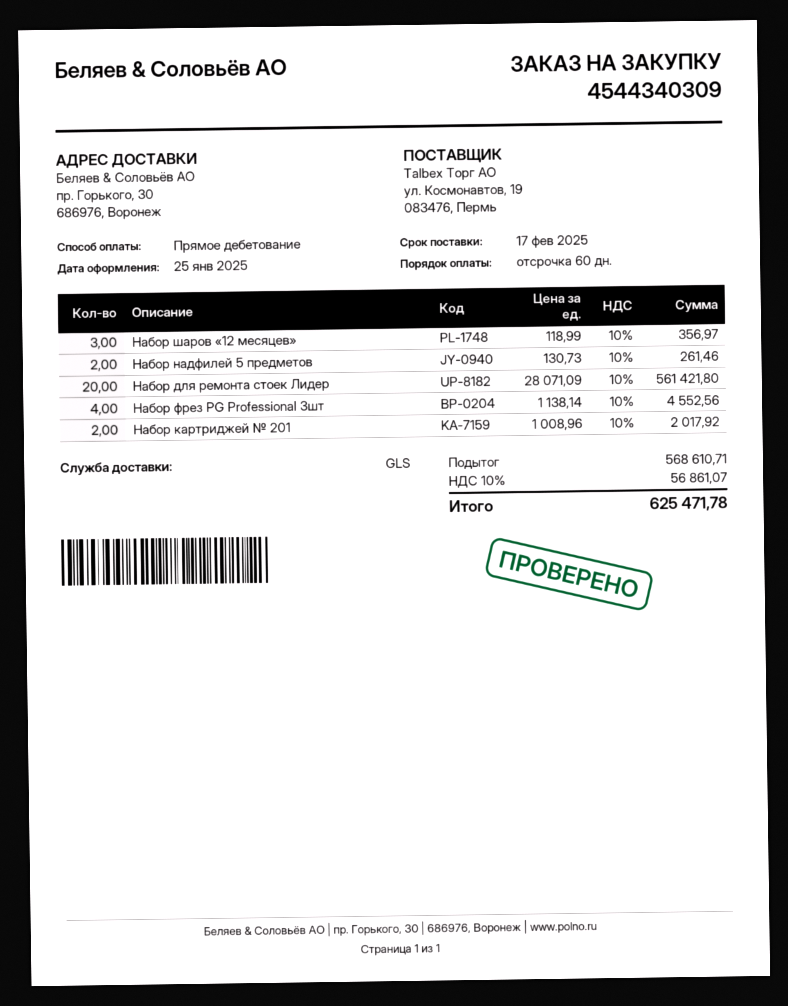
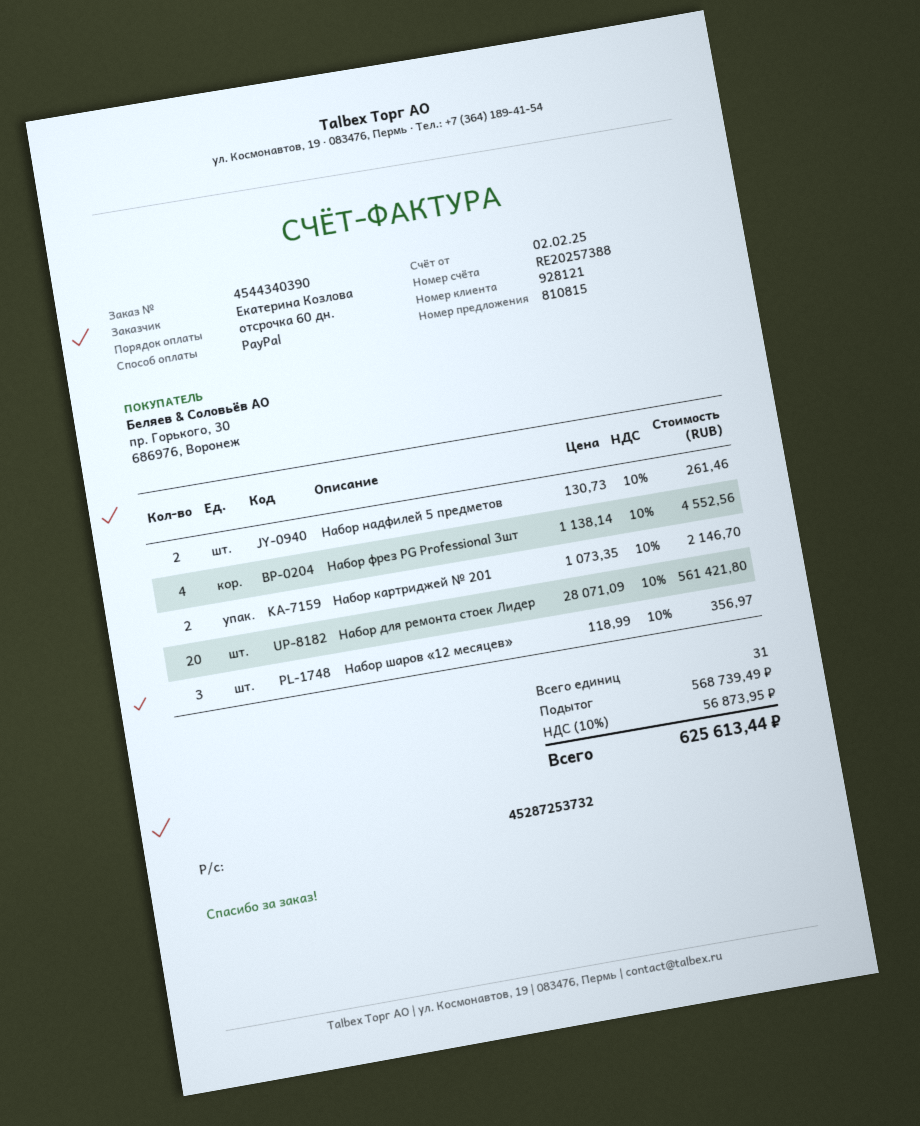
order number: 4544340309 -> 4544340390
payment method: direct debit -> PayPal
Набор картриджей № 201: 2 x 1008.96 = 2017.92 -> 2 x 1073.35 = 2146.70
subtotal: 568610.71 -> 568739.49
tax: 10% = 56861.07 -> 10% = 56873.95
total: 625471.78 -> 625613.44

